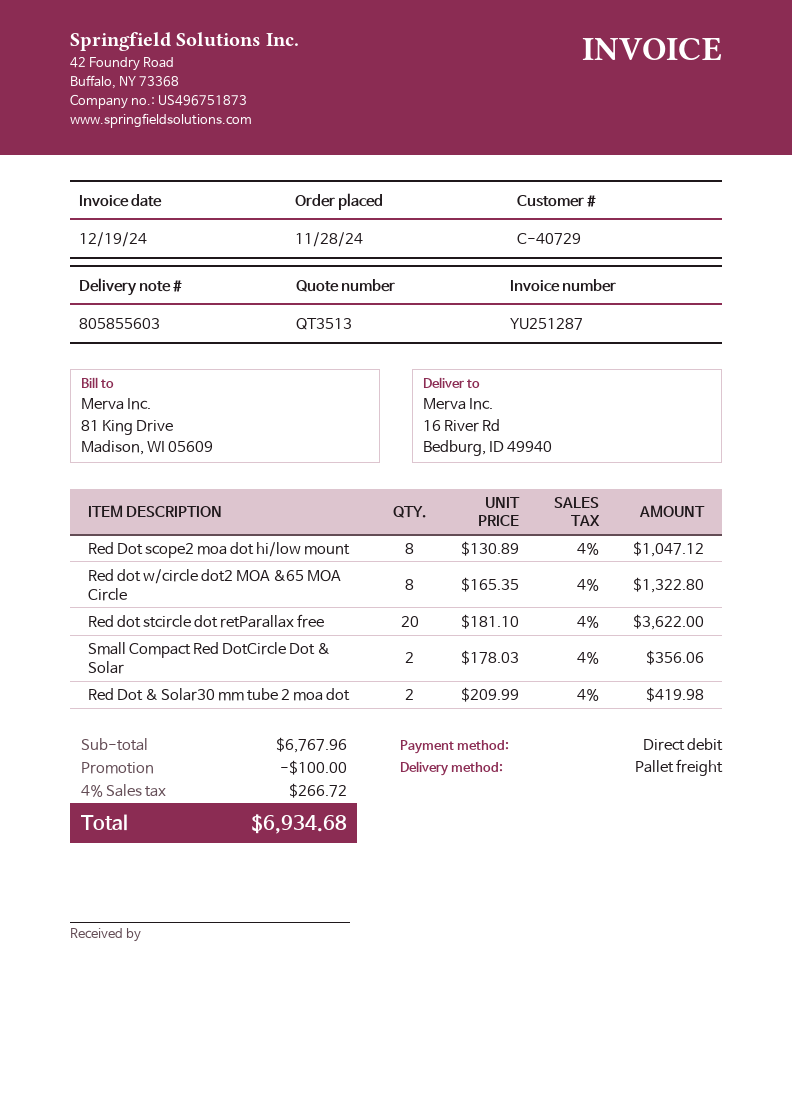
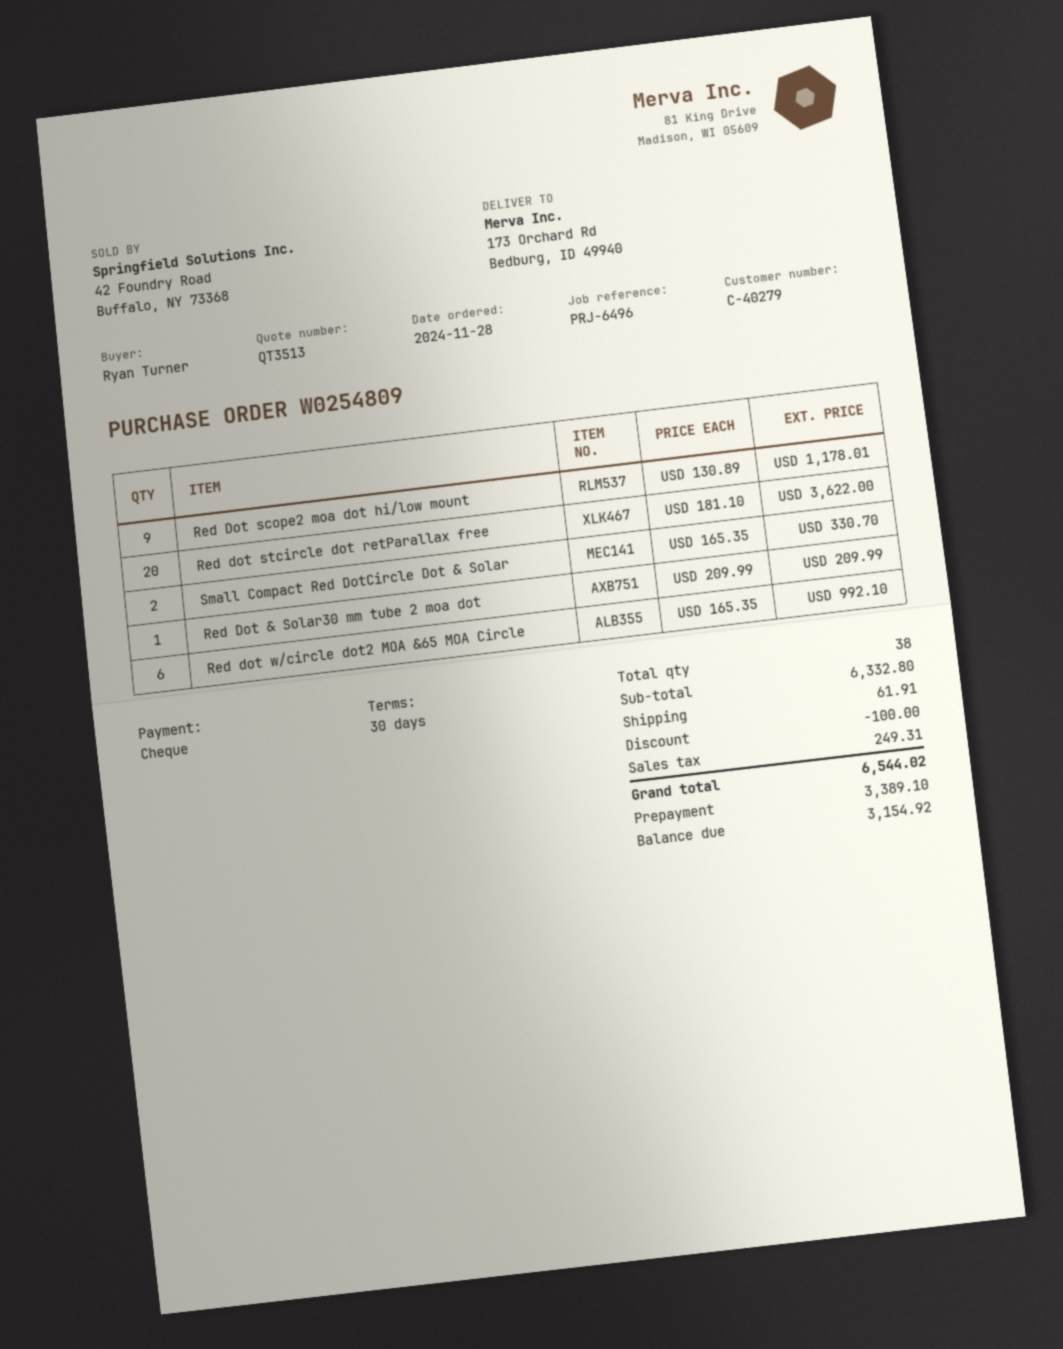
customer number: C-40729 -> C-40279
payment method: direct debit -> cheque
ship to: 16 River Rd, Bedburg, ID 49940 -> 173 Orchard Rd, Bedburg, ID 49940
Red Dot scope2 moa dot hi/low mount: 8 x 130.89 = 1047.12 -> 9 x 130.89 = 1178.01
Red dot w/circle dot2 MOA &65 MOA Circle: 8 x 165.35 = 1322.80 -> 6 x 165.35 = 992.10
Small Compact Red DotCircle Dot & Solar: 2 x 178.03 = 356.06 -> 2 x 165.35 = 330.70
Red Dot & Solar30 mm tube 2 moa dot: 2 x 209.99 = 419.98 -> 1 x 209.99 = 209.99
subtotal: 6767.96 -> 6332.80
shipping: none -> 61.91
tax: 266.72 -> 249.31
total: 6934.68 -> 6544.02

